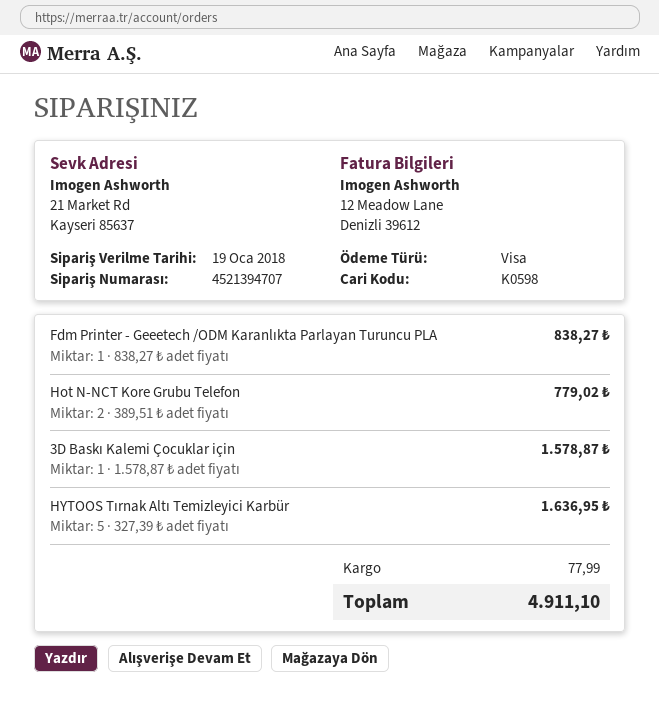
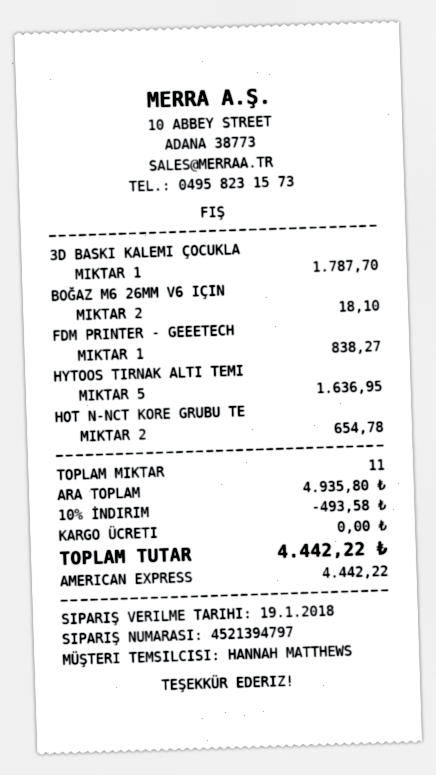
order number: 4521394707 -> 4521394797
payment method: Visa -> American Express
Hot N-NCT Kore Grubu Telefon: 2 for 779.02 -> 2 for 654.78
3D Baskı Kalemi Çocuklar için: 1 for 1578.87 -> 1 for 1787.70
BOĞAZ M6 26MM V6 IÇIN: none -> 2 for 18.10
discount: none -> 10% = 493.58
shipping: 77.99 -> 0.00
total: 4911.10 -> 4442.22

